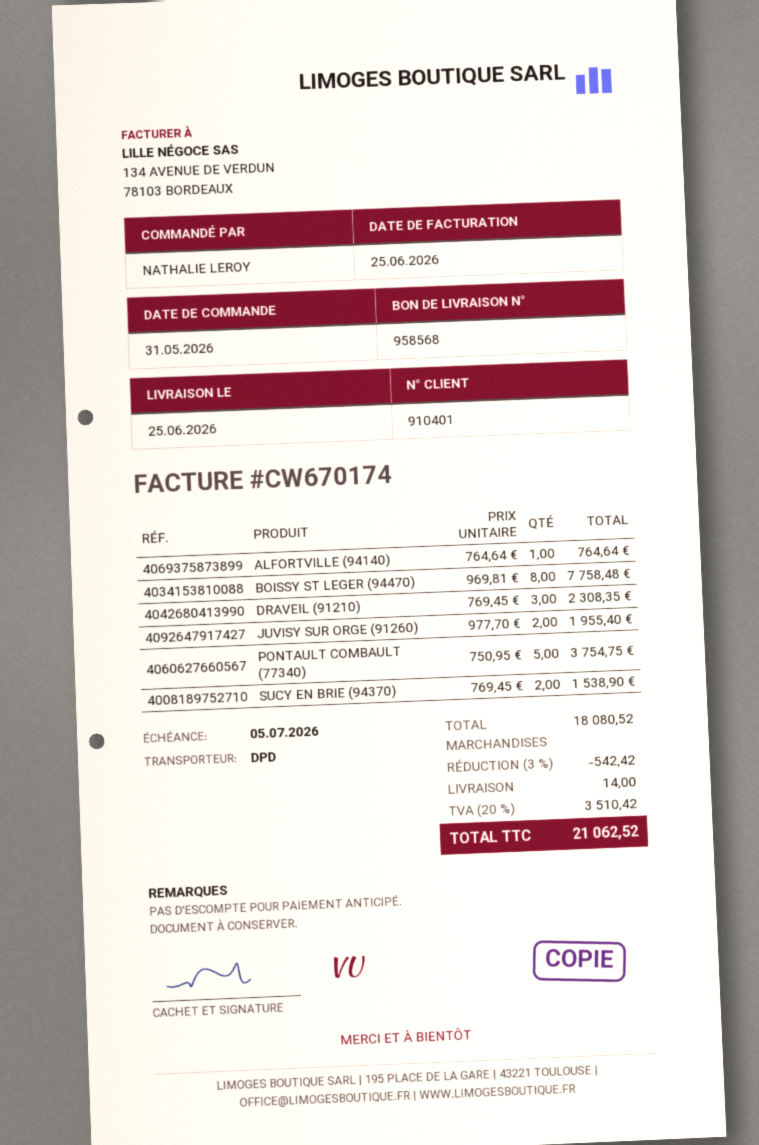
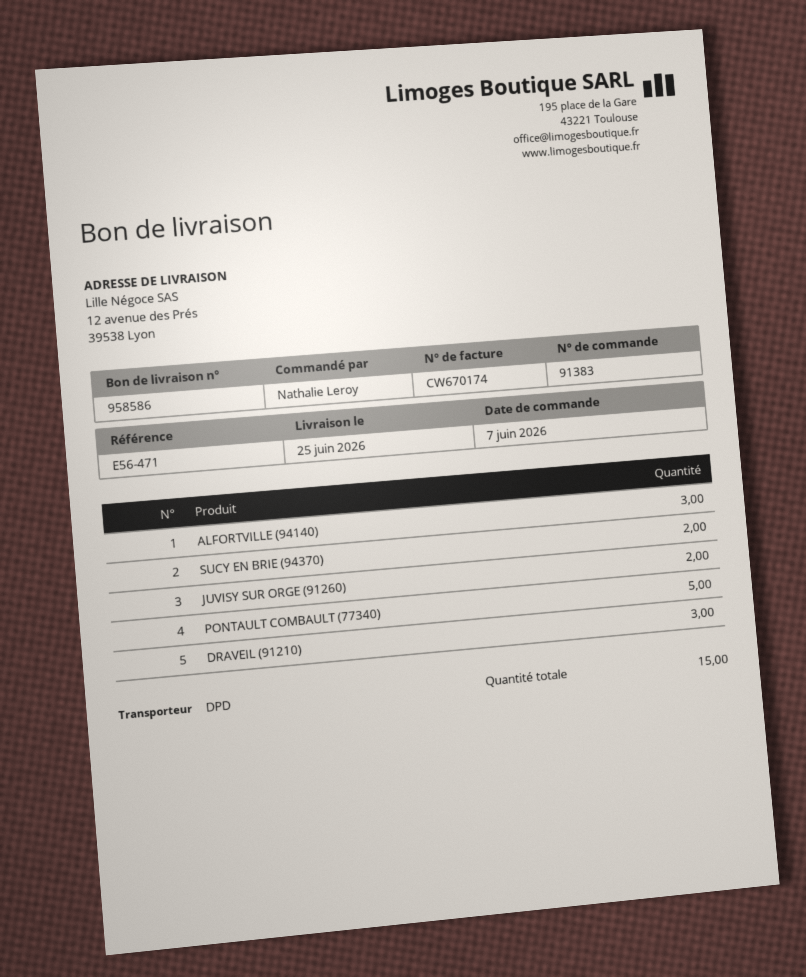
order date: 2026-05-31 -> 2026-06-07
delivery note number: 958568 -> 958586
ALFORTVILLE (94140): 1 -> 3
BOISSY ST LEGER (94470): 8 -> none

